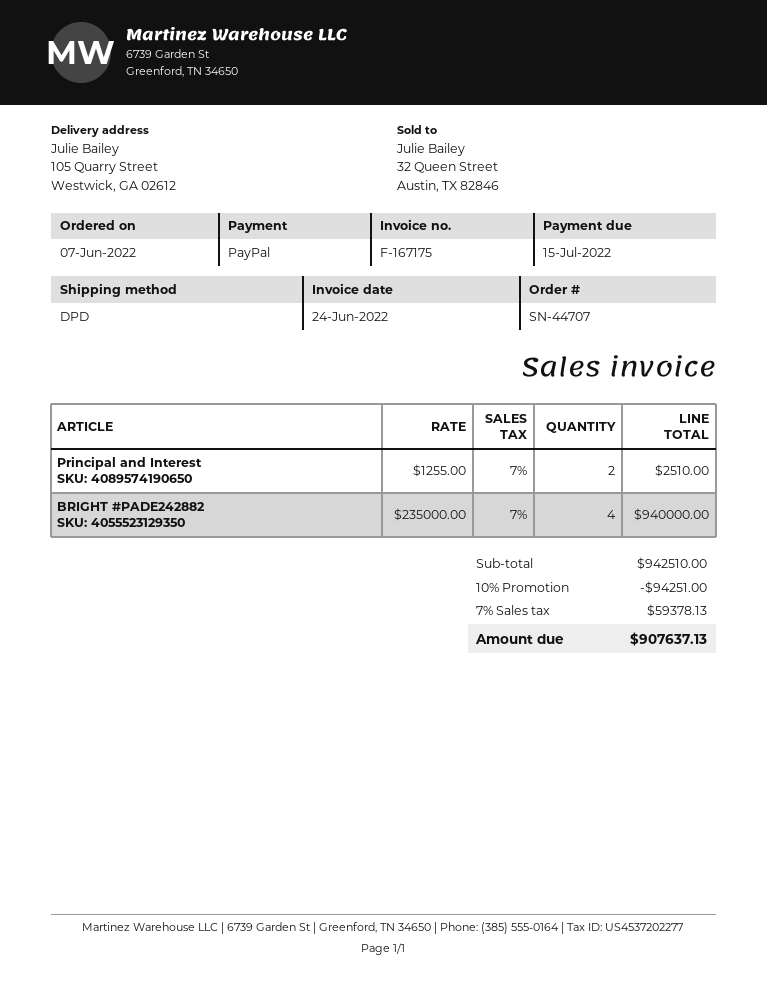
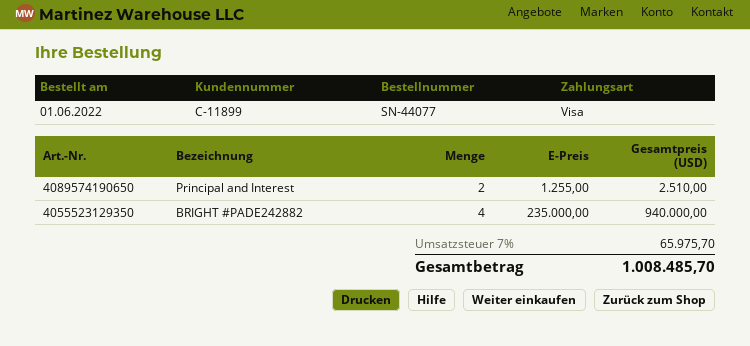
order number: SN-44707 -> SN-44077
order date: 2022-06-07 -> 2022-06-01
payment method: PayPal -> Visa
discount: 10% = 94251.00 -> none
tax: 7% = 59378.13 -> 7% = 65975.70
total: 907637.13 -> 1008485.70

